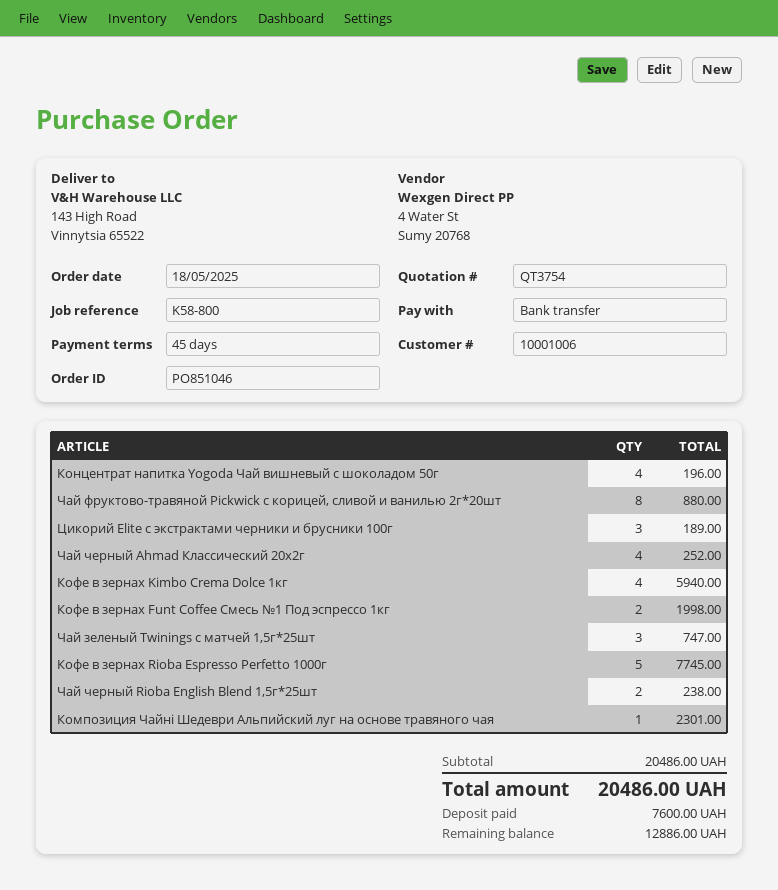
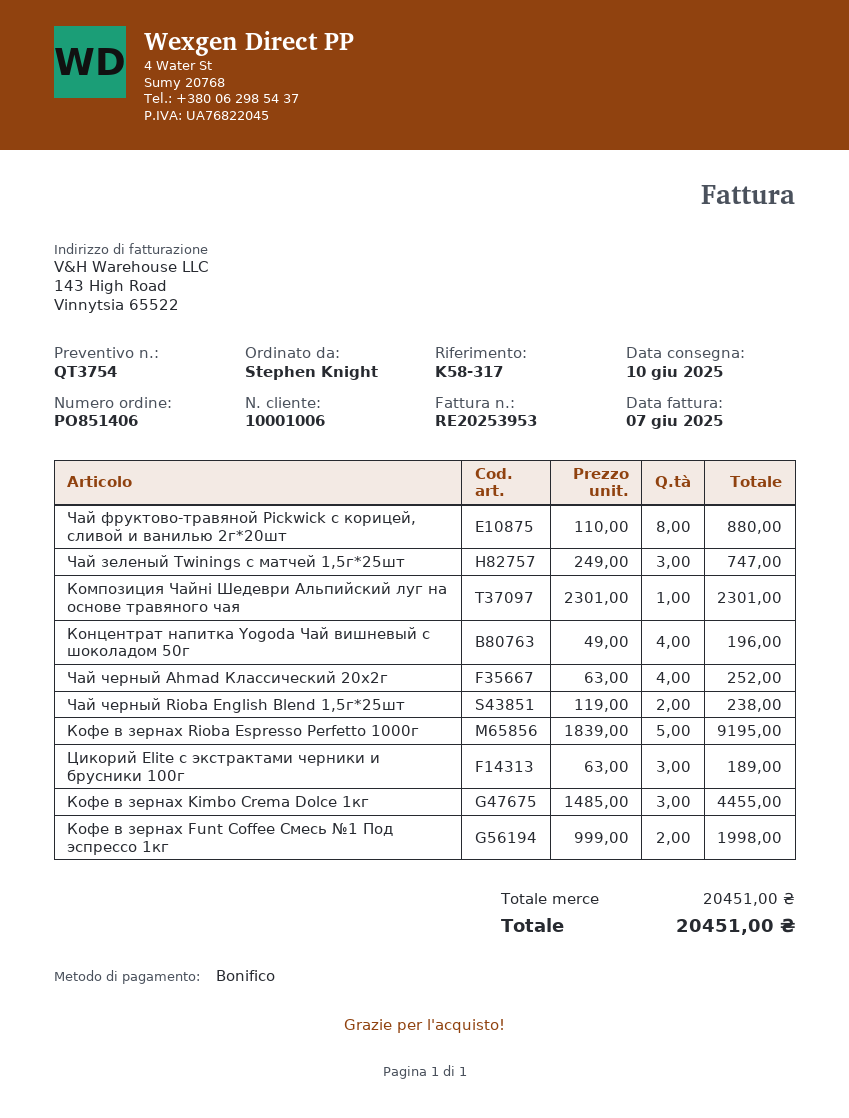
order number: PO851046 -> PO851406
reference: K58-800 -> K58-317
Кофе в зернах Kimbo Crema Dolce 1кг: 4 for 5940.00 -> 3 for 4455.00
Кофе в зернах Rioba Espresso Perfetto 1000г: 5 for 7745.00 -> 5 for 9195.00
subtotal: 20486.00 -> 20451.00
total: 20486.00 -> 20451.00

